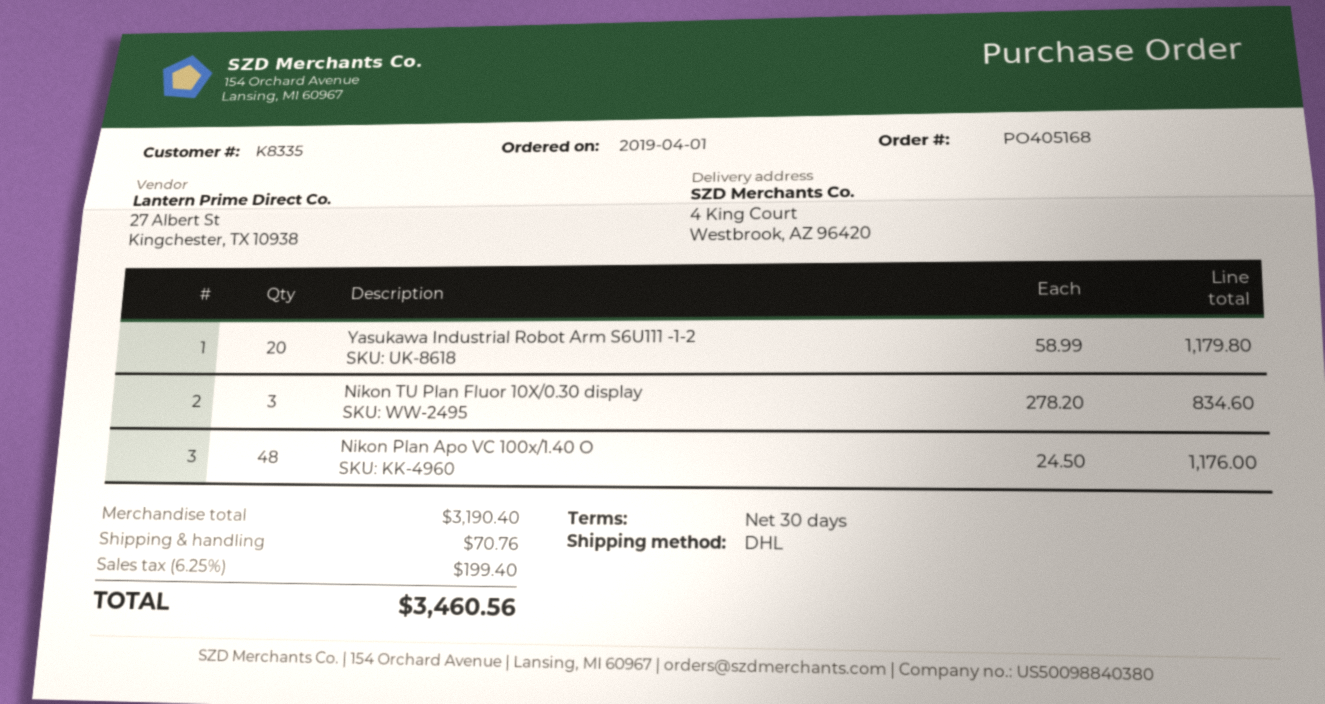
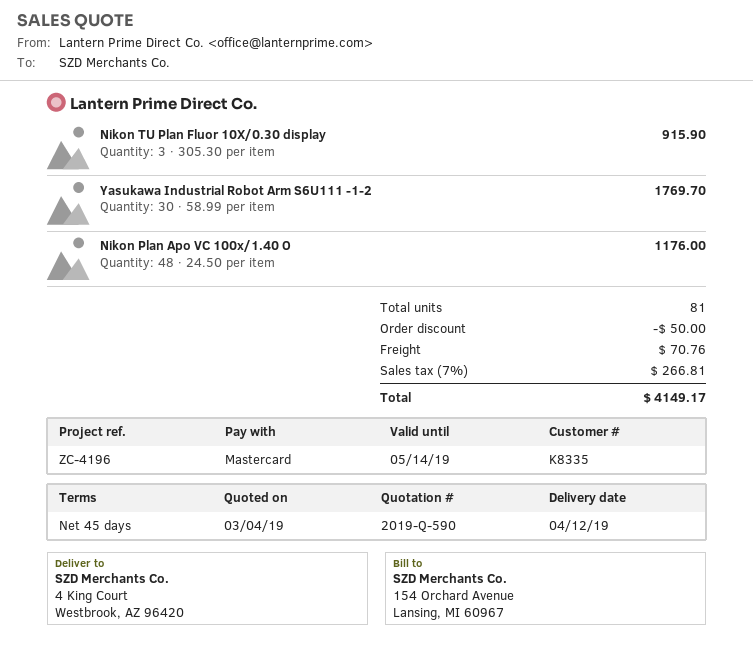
payment terms: 30 days -> 45 days
Yasukawa Industrial Robot Arm S6U111 -1-2: 20 x 58.99 = 1179.80 -> 30 x 58.99 = 1769.70
Nikon TU Plan Fluor 10X/0.30 display: 3 x 278.20 = 834.60 -> 3 x 305.30 = 915.90
discount: none -> 50.00
tax: 6.25% = 199.40 -> 7% = 266.81
total: 3460.56 -> 4149.17

